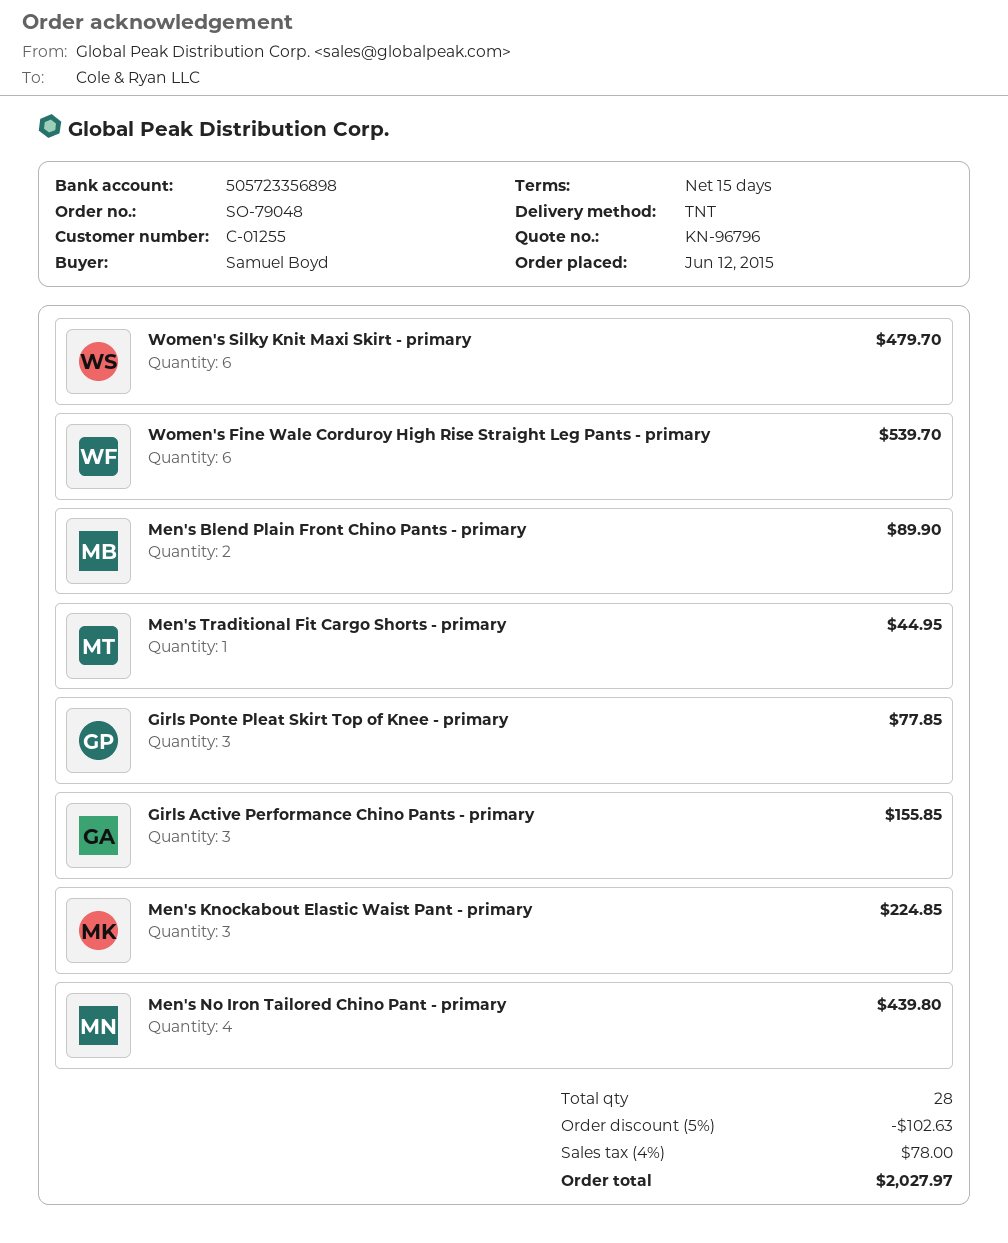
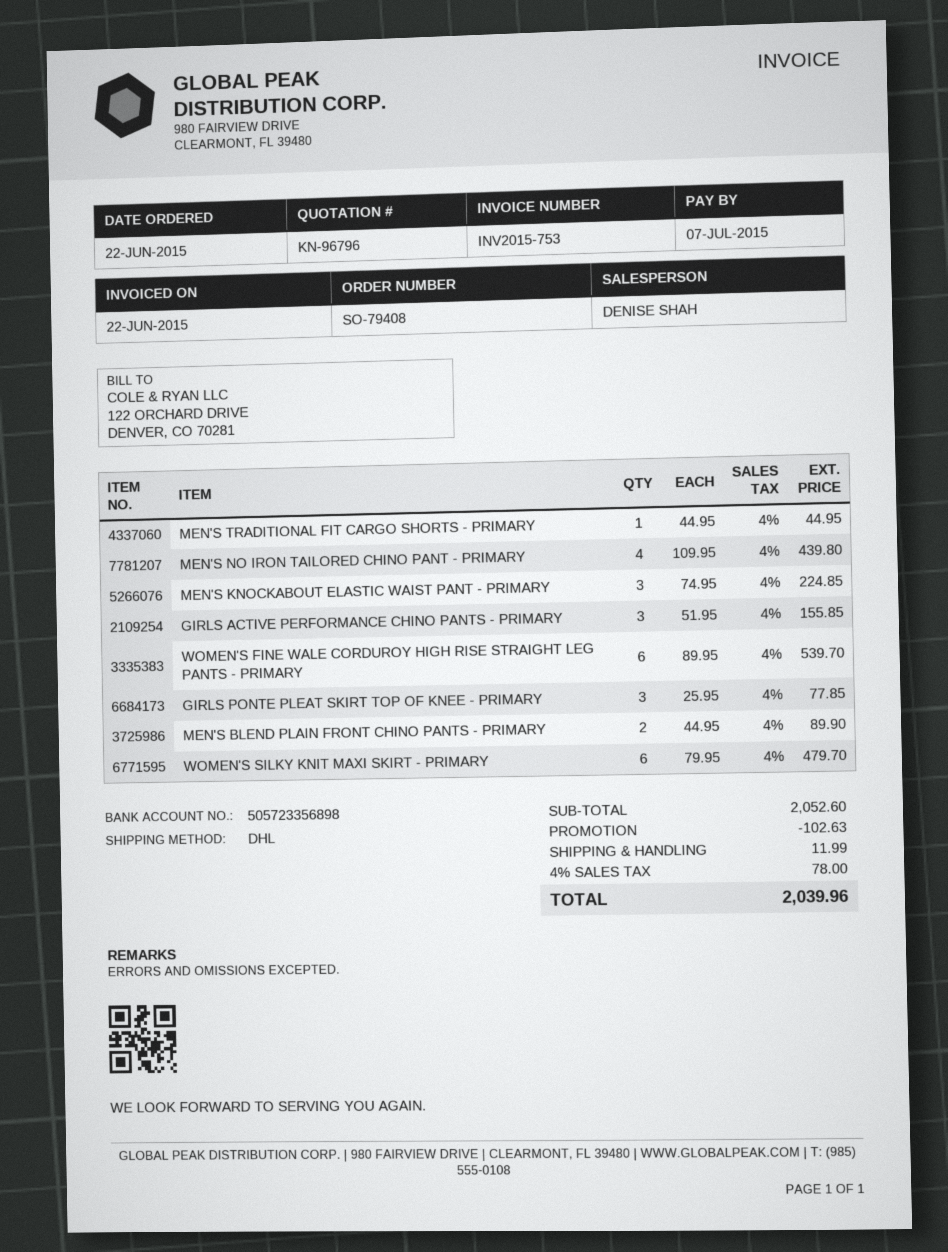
order number: SO-79048 -> SO-79408
order date: 2015-06-12 -> 2015-06-22
shipping method: TNT -> DHL
shipping: none -> 11.99
total: 2027.97 -> 2039.96

